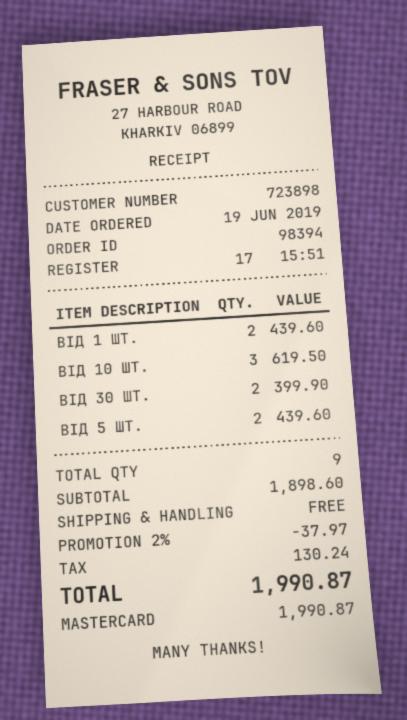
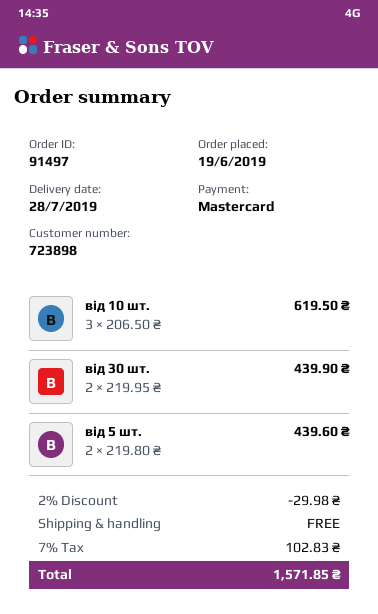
order number: 98394 -> 91497
ВІД 1 ШТ.: 2 for 439.60 -> none
ВІД 30 ШТ.: 2 for 399.90 -> 2 for 439.90
discount: 2% = 37.97 -> 2% = 29.98
tax: 130.24 -> 102.83
total: 1990.87 -> 1571.85

